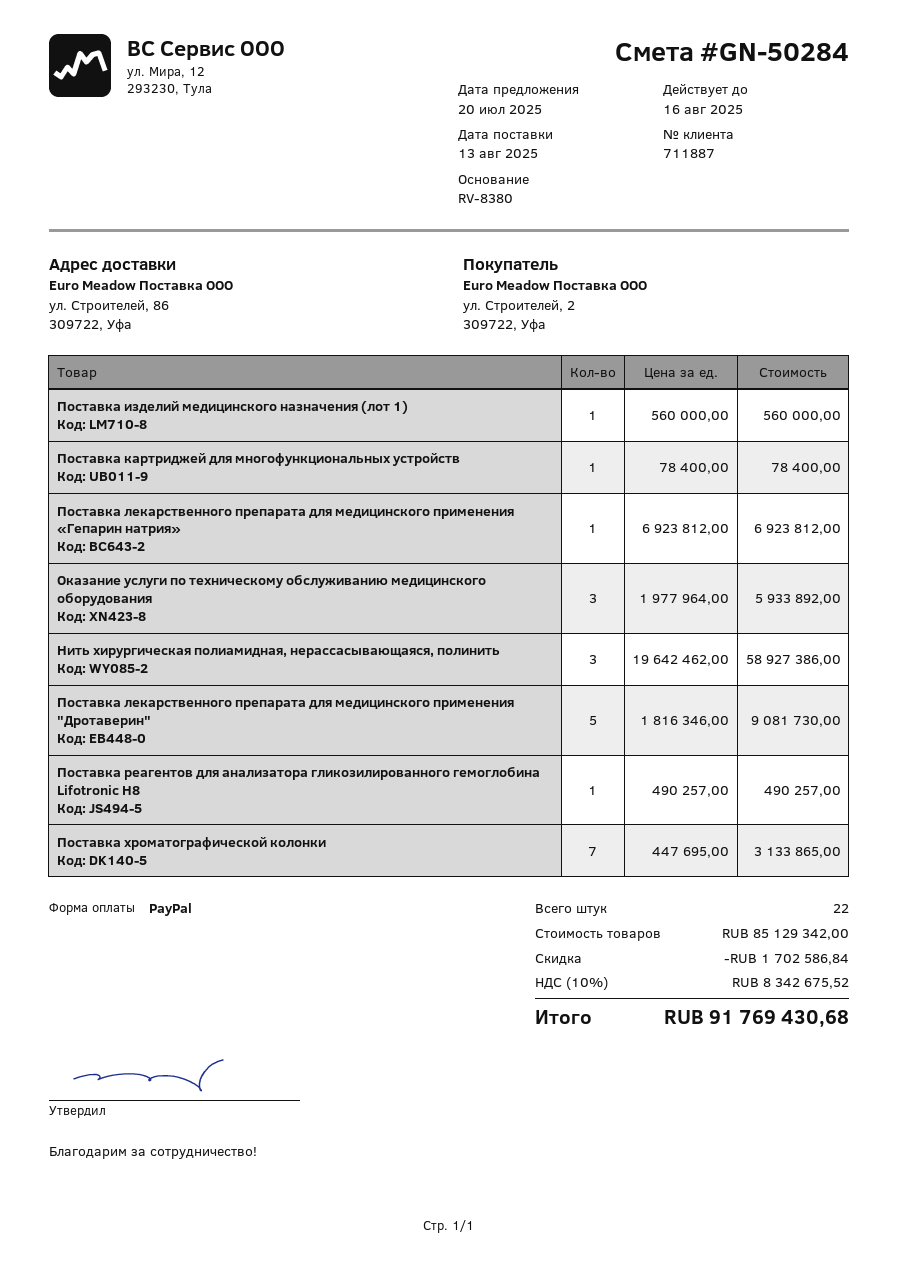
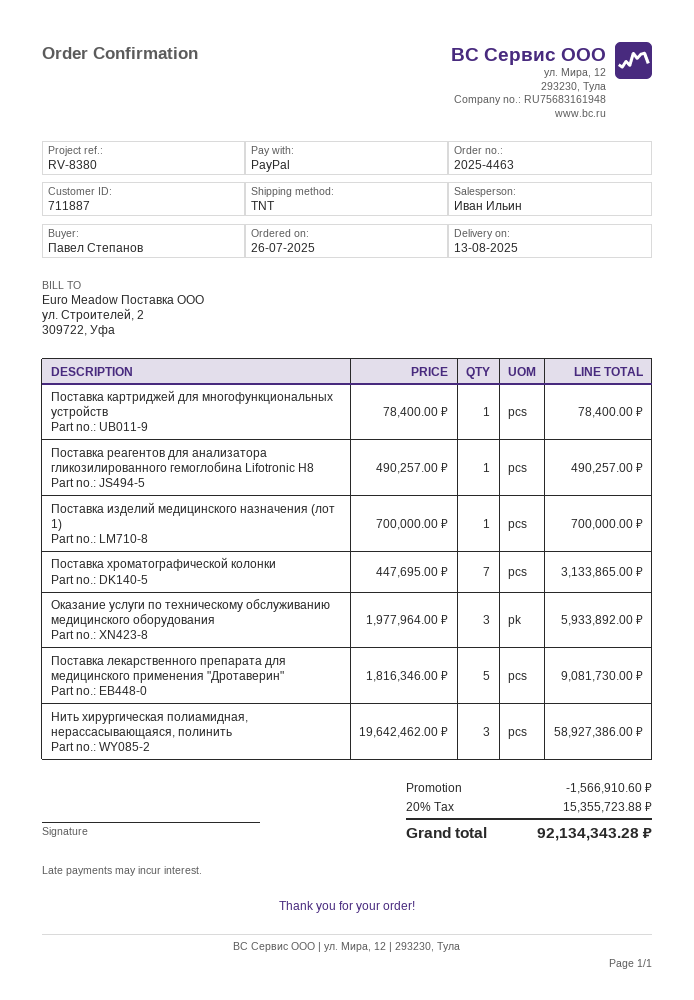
Поставка изделий медицинского назначения (лот 1): 1 x 560000.00 = 560000.00 -> 1 x 700000.00 = 700000.00
Поставка лекарственного препарата для медицинского применения «Гепарин натрия»: 1 x 6923812.00 = 6923812.00 -> none
discount: 1702586.84 -> 1566910.60
tax: 10% = 8342675.52 -> 20% = 15355723.88
total: 91769430.68 -> 92134343.28

